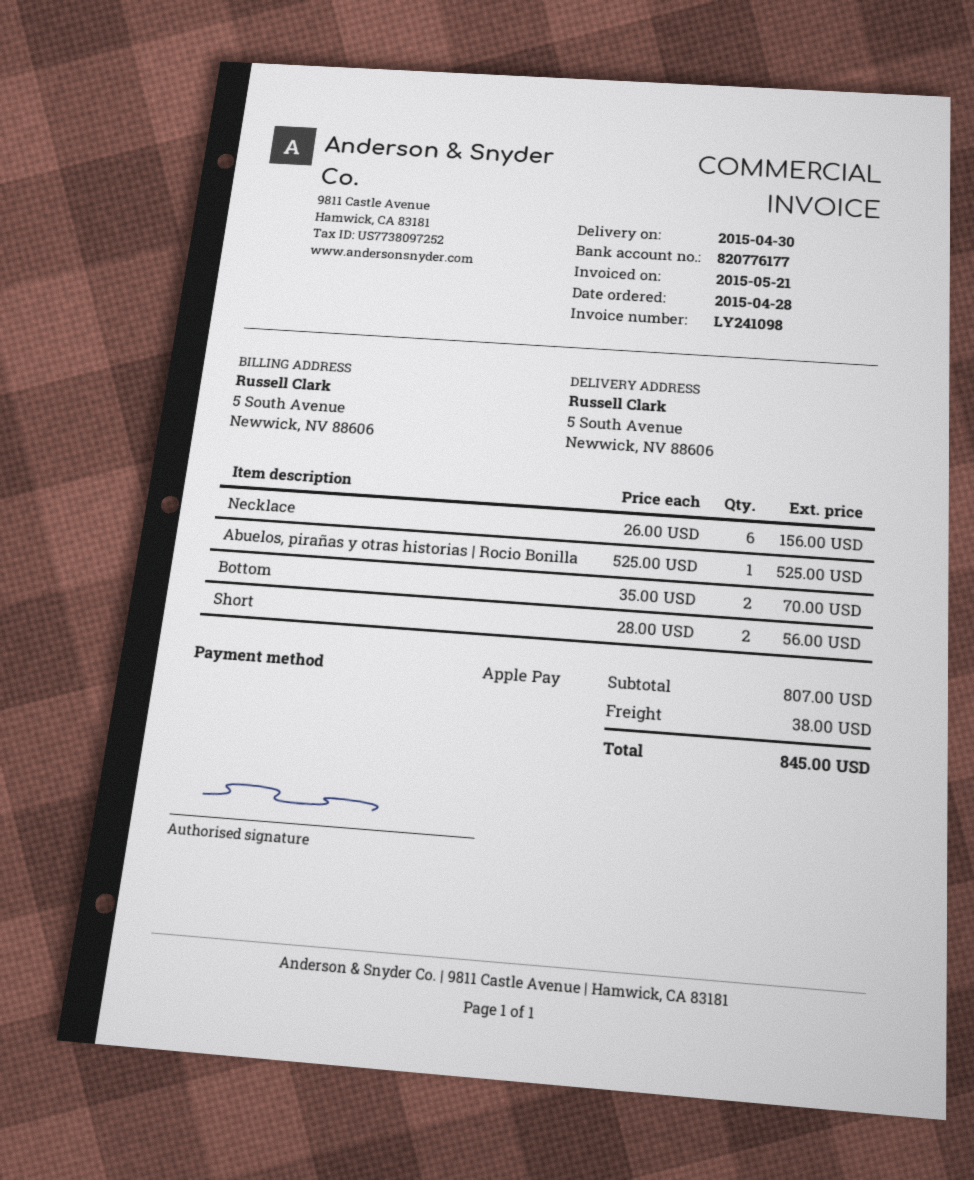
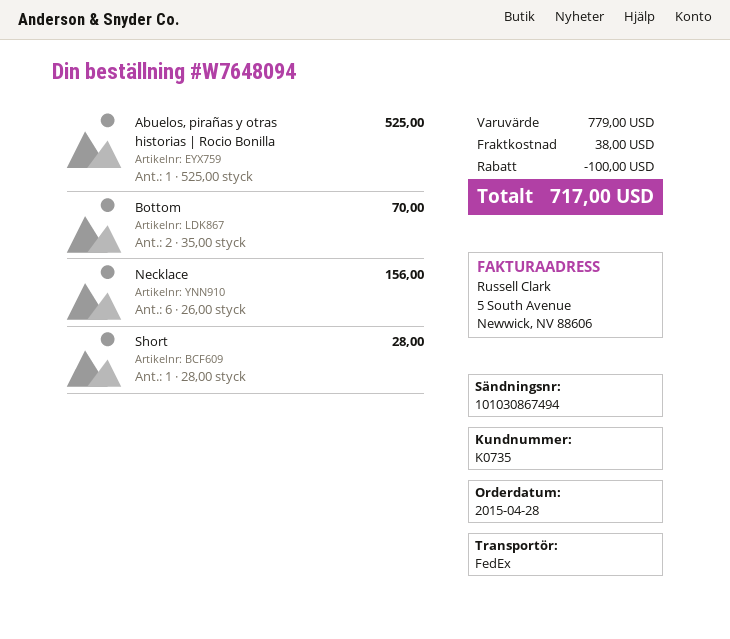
Short: 2 x 28.00 = 56.00 -> 1 x 28.00 = 28.00
subtotal: 807.00 -> 779.00
discount: none -> 100.00
total: 845.00 -> 717.00

